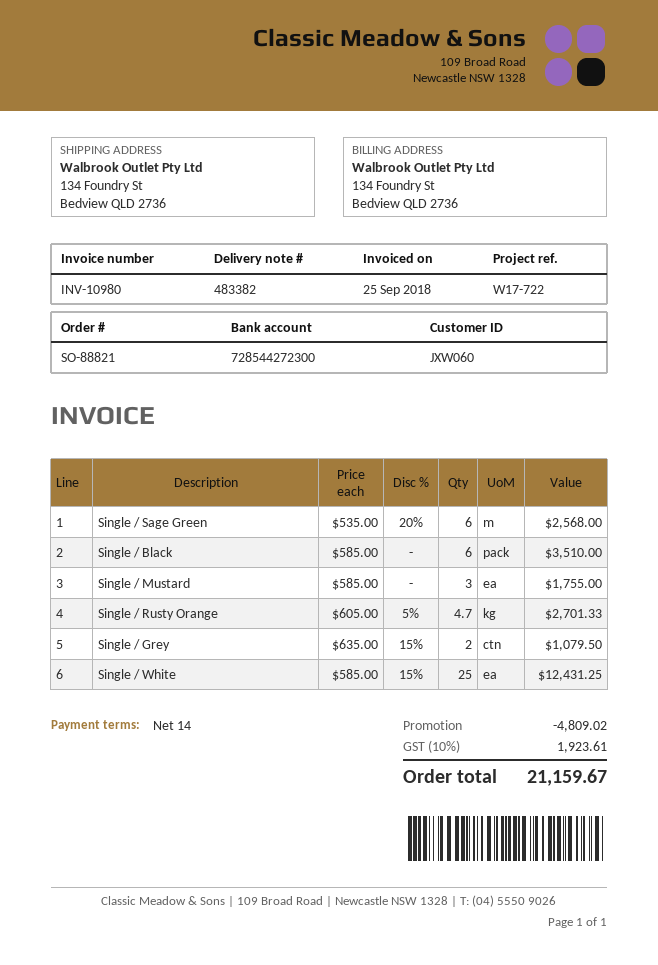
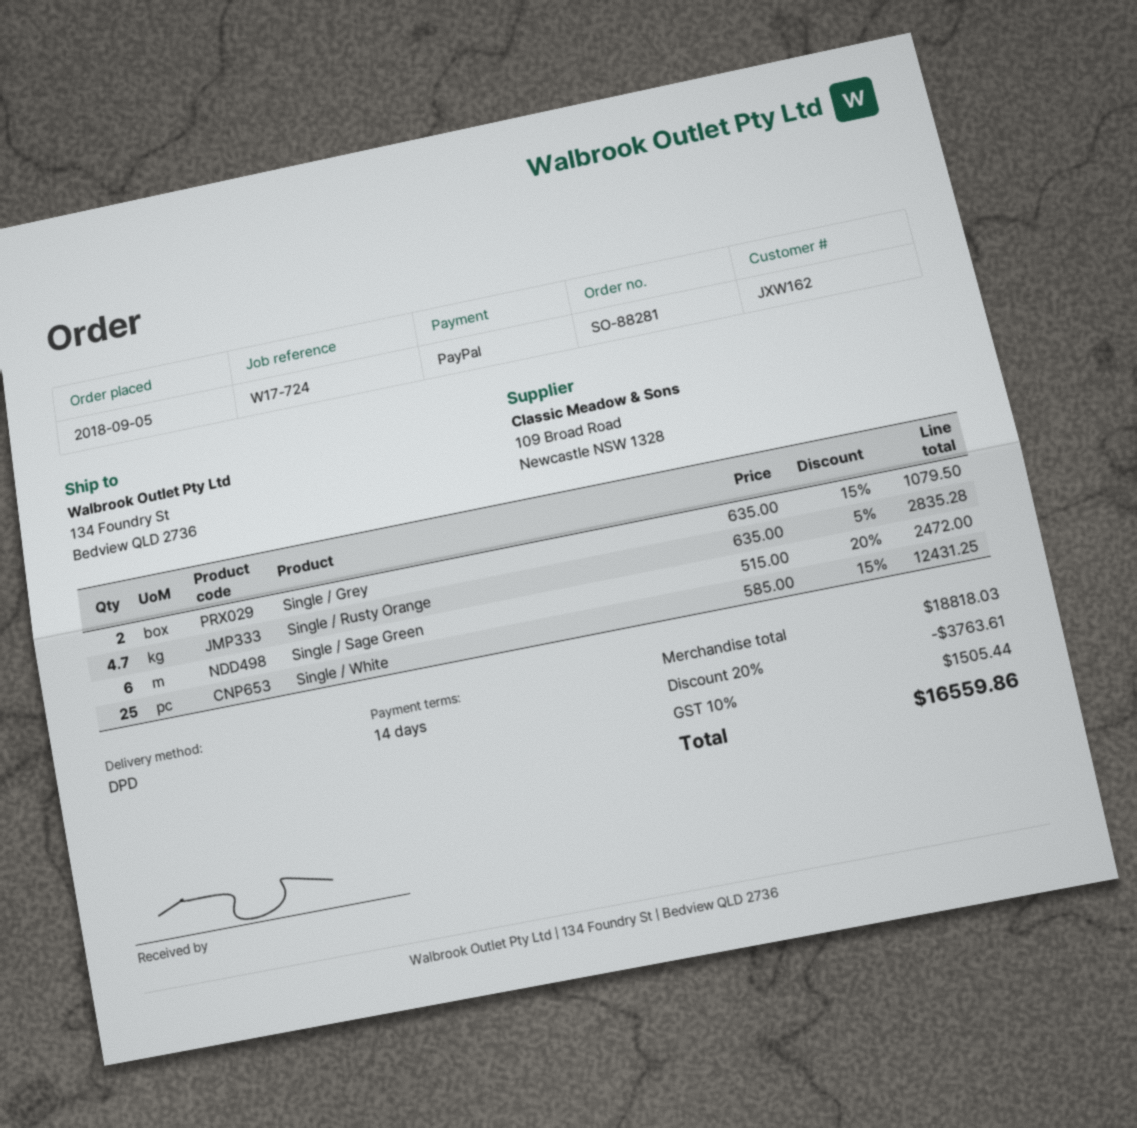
order number: SO-88821 -> SO-88281
customer number: JXW060 -> JXW162
reference: W17-722 -> W17-724
Single / Sage Green: 6 x 535.00 - 20% = 2568.00 -> 6 x 515.00 - 20% = 2472.00
Single / Black: 6 x 585.00 = 3510.00 -> none
Single / Mustard: 3 x 585.00 = 1755.00 -> none
Single / Rusty Orange: 4.7 x 605.00 - 5% = 2701.33 -> 4.7 x 635.00 - 5% = 2835.28
discount: 4809.02 -> 3763.61
tax: 10% = 1923.61 -> 10% = 1505.44
total: 21159.67 -> 16559.86

